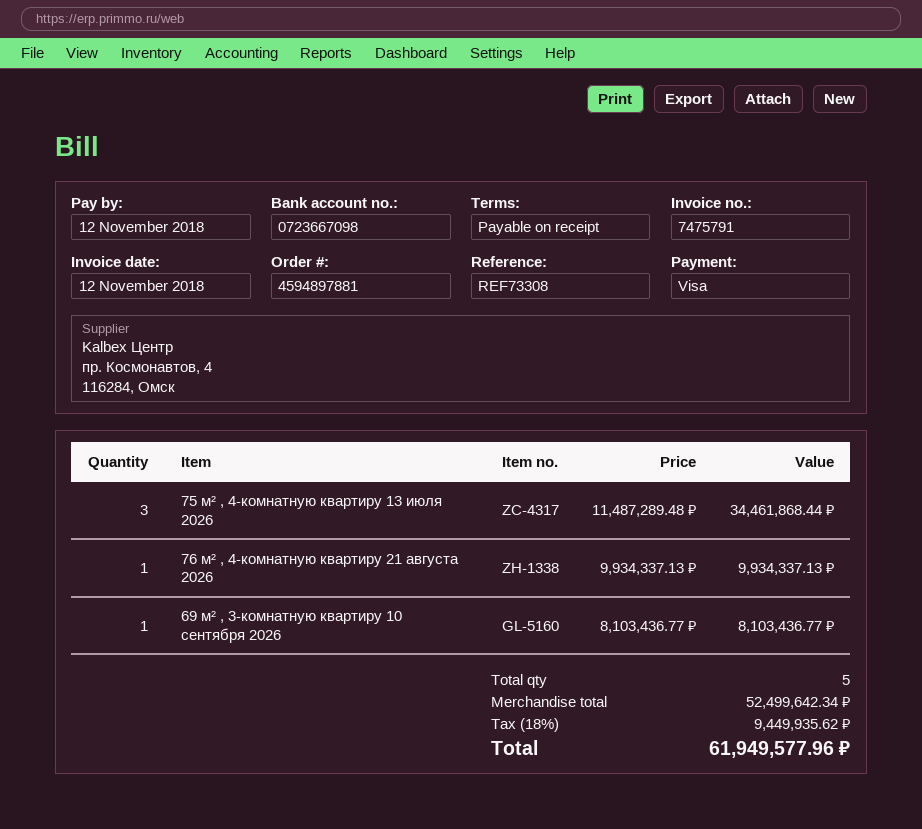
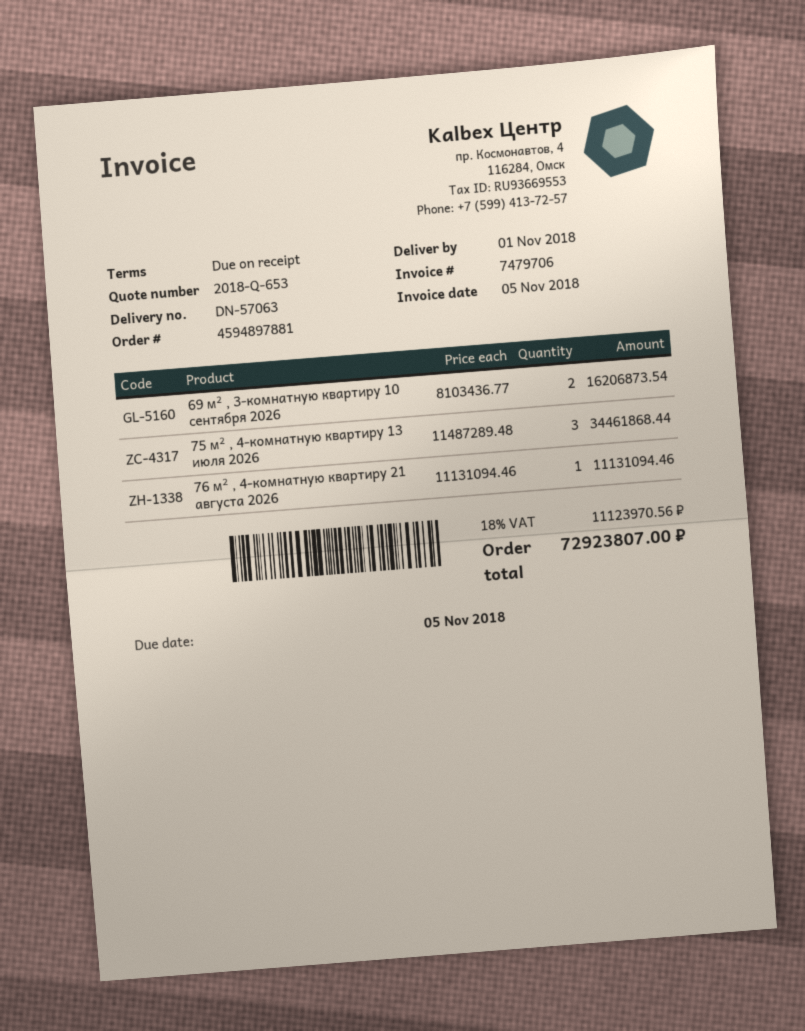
invoice number: 7475791 -> 7479706
invoice date: 2018-11-12 -> 2018-11-05
due date: 2018-11-12 -> 2018-11-05
76 м² , 4-комнатную квартиру 21 августа 2026: 1 x 9934337.13 = 9934337.13 -> 1 x 11131094.46 = 11131094.46
69 м² , 3-комнатную квартиру 10 сентября 2026: 1 x 8103436.77 = 8103436.77 -> 2 x 8103436.77 = 16206873.54
tax: 18% = 9449935.62 -> 18% = 11123970.56
total: 61949577.96 -> 72923807.00

